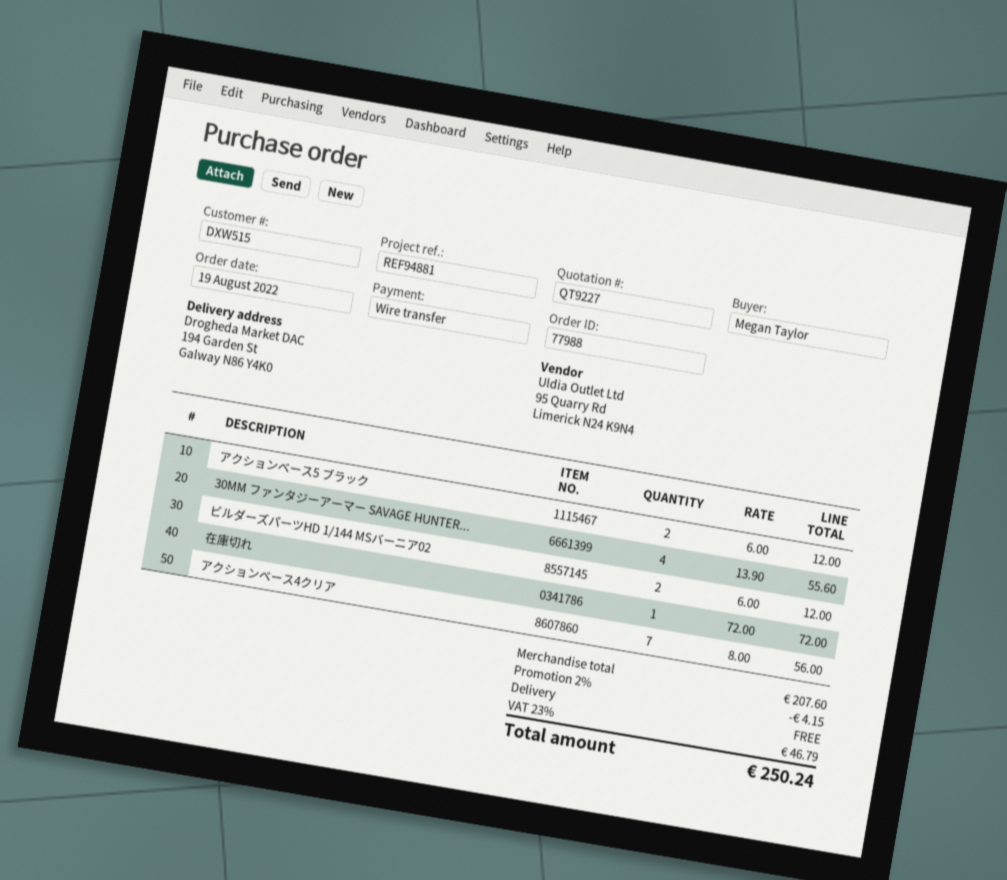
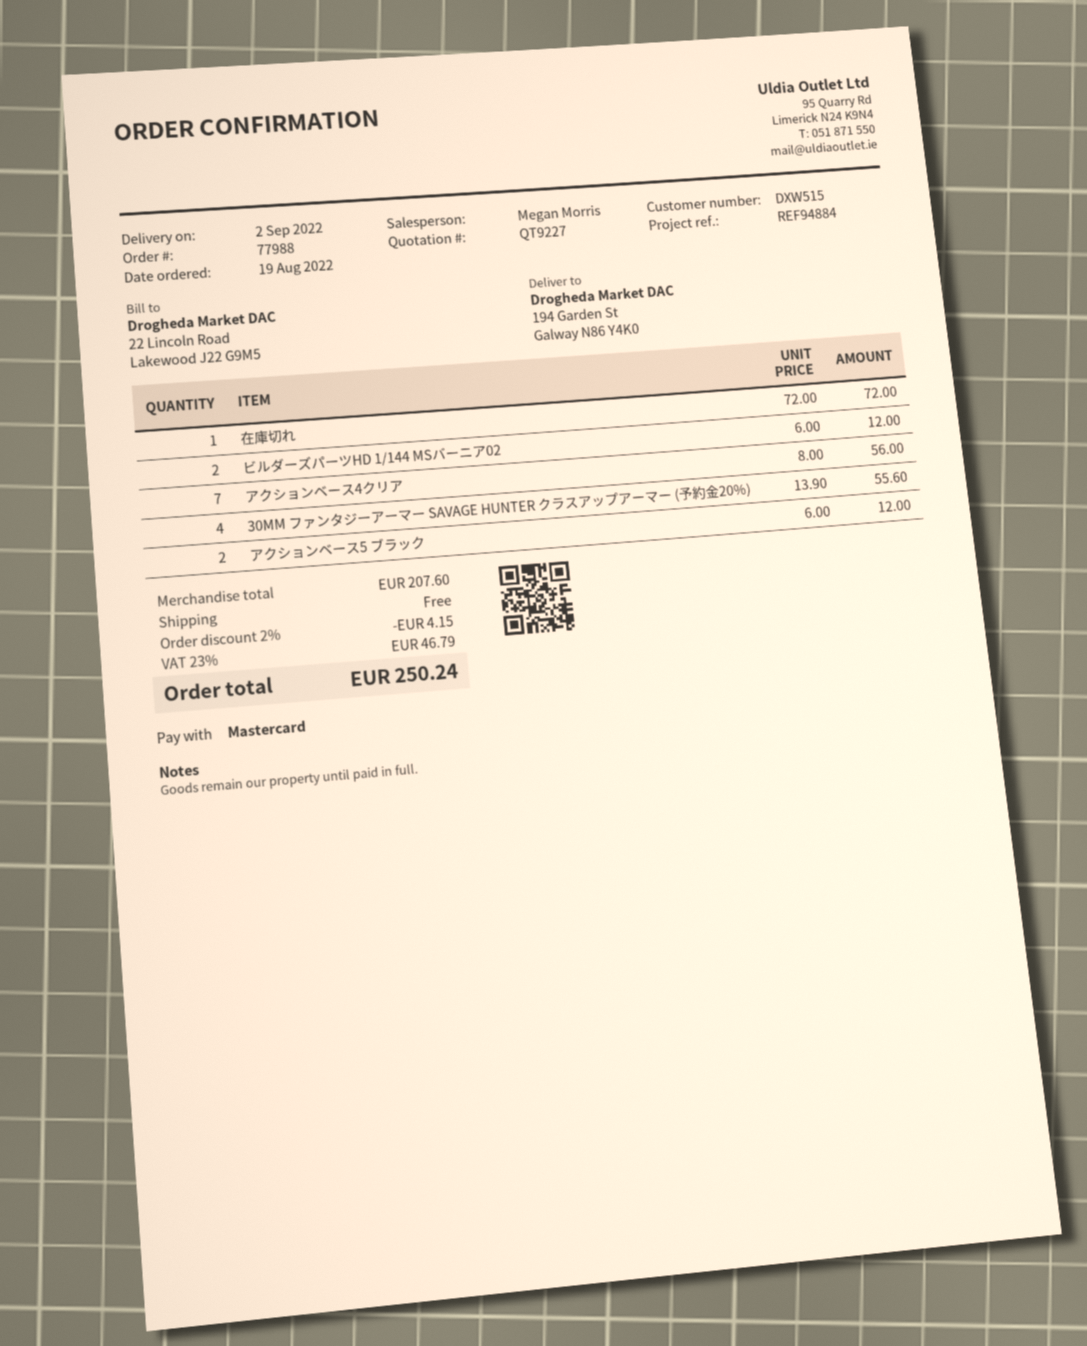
reference: REF94881 -> REF94884
payment method: bank transfer -> Mastercard

